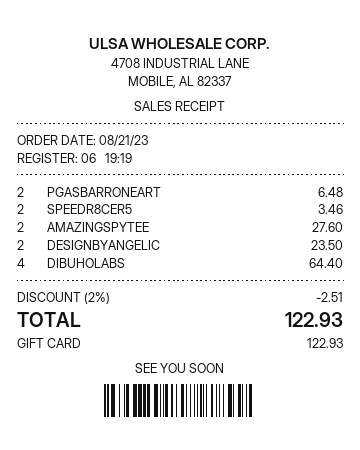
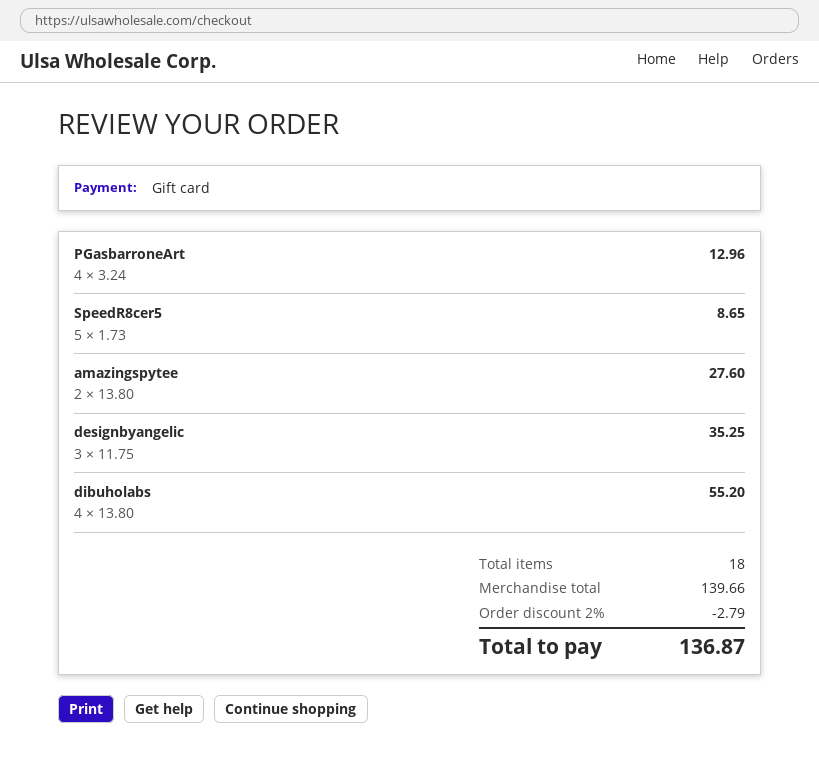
PGASBARRONEART: 2 for 6.48 -> 4 for 12.96
SPEEDR8CER5: 2 for 3.46 -> 5 for 8.65
DESIGNBYANGELIC: 2 for 23.50 -> 3 for 35.25
DIBUHOLABS: 4 for 64.40 -> 4 for 55.20
discount: 2% = 2.51 -> 2% = 2.79
total: 122.93 -> 136.87

